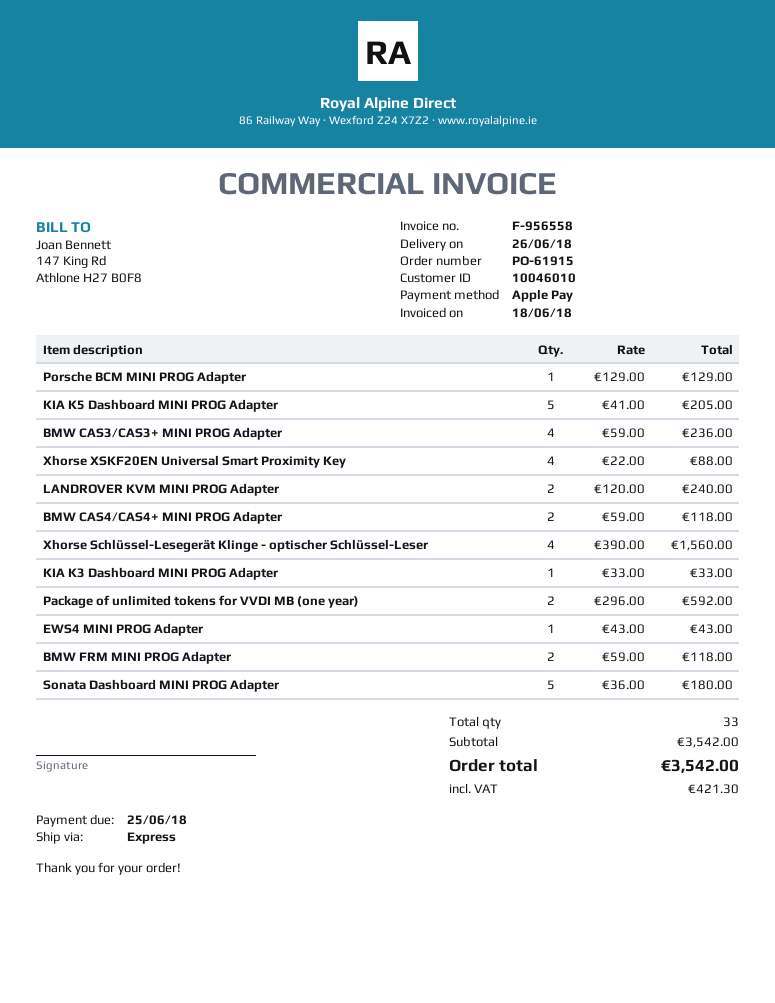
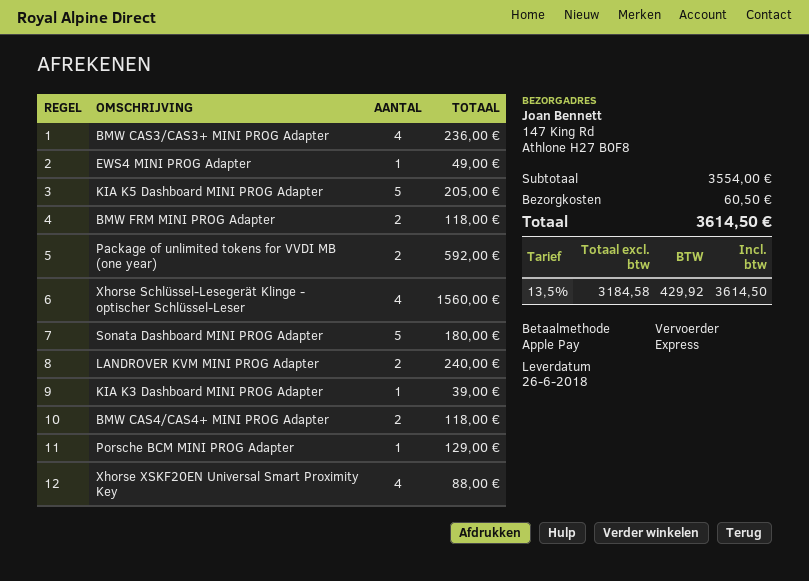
KIA K3 Dashboard MINI PROG Adapter: 1 for 33.00 -> 1 for 39.00
EWS4 MINI PROG Adapter: 1 for 43.00 -> 1 for 49.00
subtotal: 3542.00 -> 3554.00
shipping: none -> 60.50
tax: 421.30 -> 429.92
total: 3542.00 -> 3614.50

